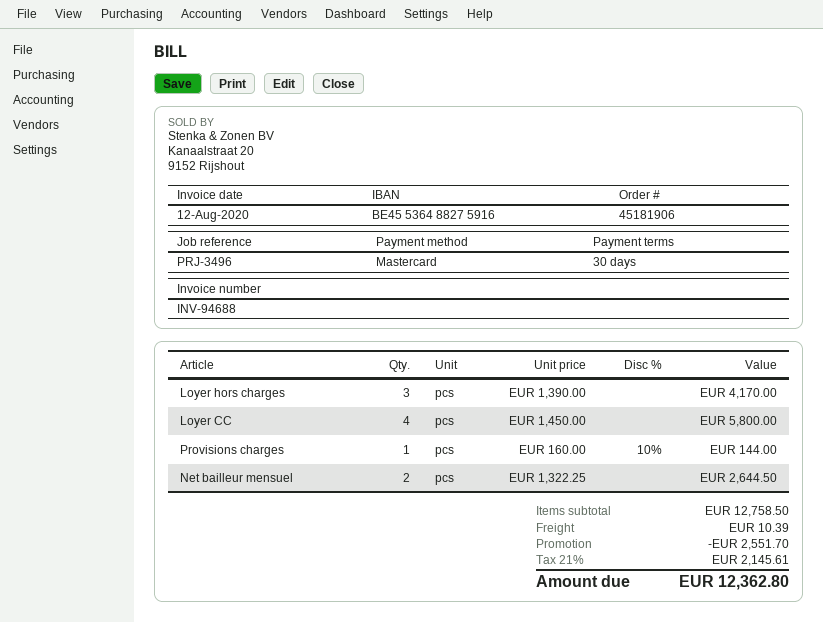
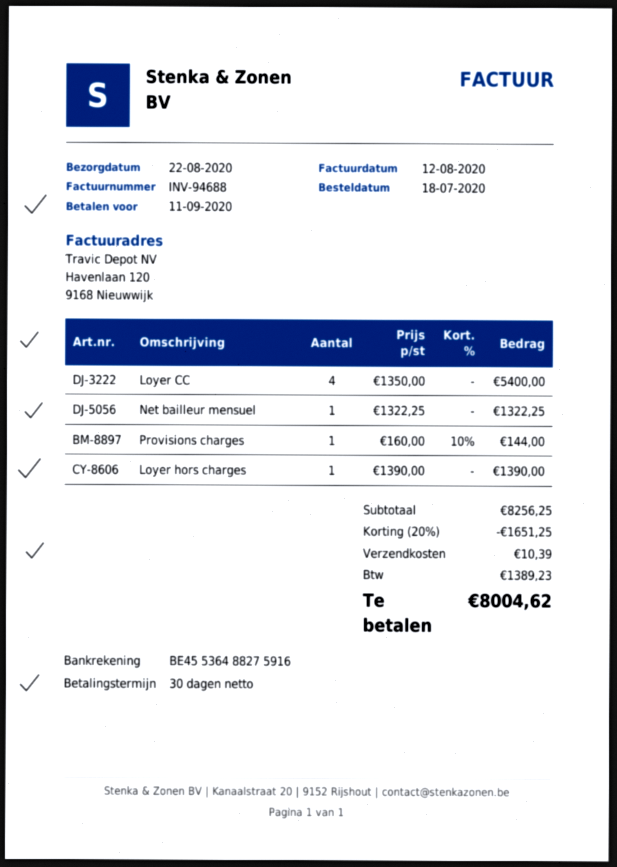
Loyer hors charges: 3 x 1390.00 = 4170.00 -> 1 x 1390.00 = 1390.00
Loyer CC: 4 x 1450.00 = 5800.00 -> 4 x 1350.00 = 5400.00
Net bailleur mensuel: 2 x 1322.25 = 2644.50 -> 1 x 1322.25 = 1322.25
subtotal: 12758.50 -> 8256.25
discount: 2551.70 -> 1651.25
tax: 2145.61 -> 1389.23
total: 12362.80 -> 8004.62

